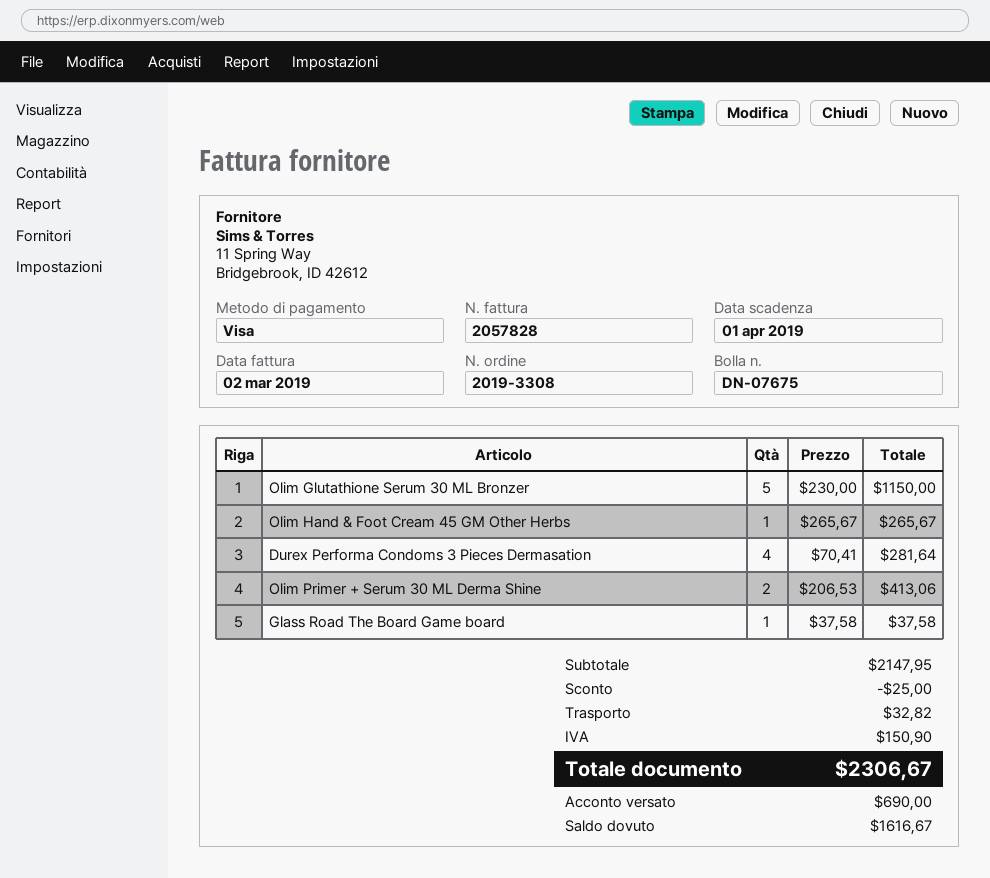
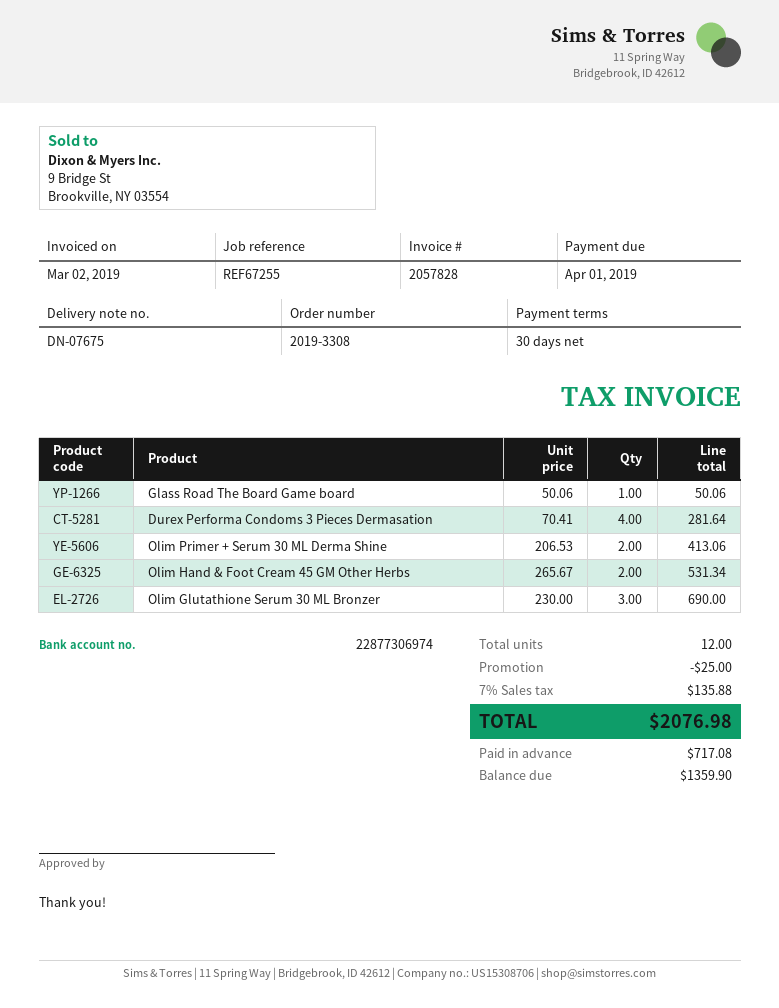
Olim Glutathione Serum 30 ML Bronzer: 5 x 230.00 = 1150.00 -> 3 x 230.00 = 690.00
Olim Hand & Foot Cream 45 GM Other Herbs: 1 x 265.67 = 265.67 -> 2 x 265.67 = 531.34
Glass Road The Board Game board: 1 x 37.58 = 37.58 -> 1 x 50.06 = 50.06
shipping: 32.82 -> none
tax: 150.90 -> 135.88
total: 2306.67 -> 2076.98
deposit: 690.00 -> 717.08
balance: 1616.67 -> 1359.90

